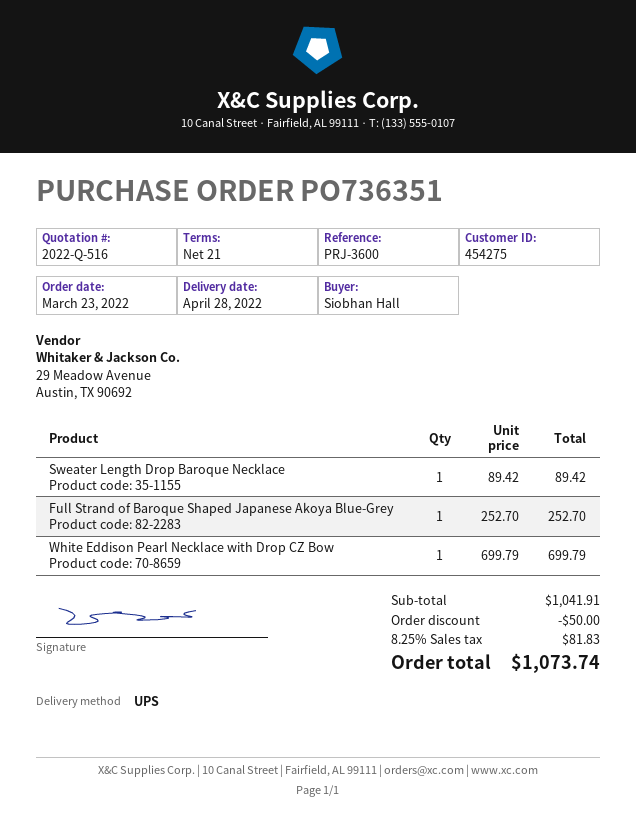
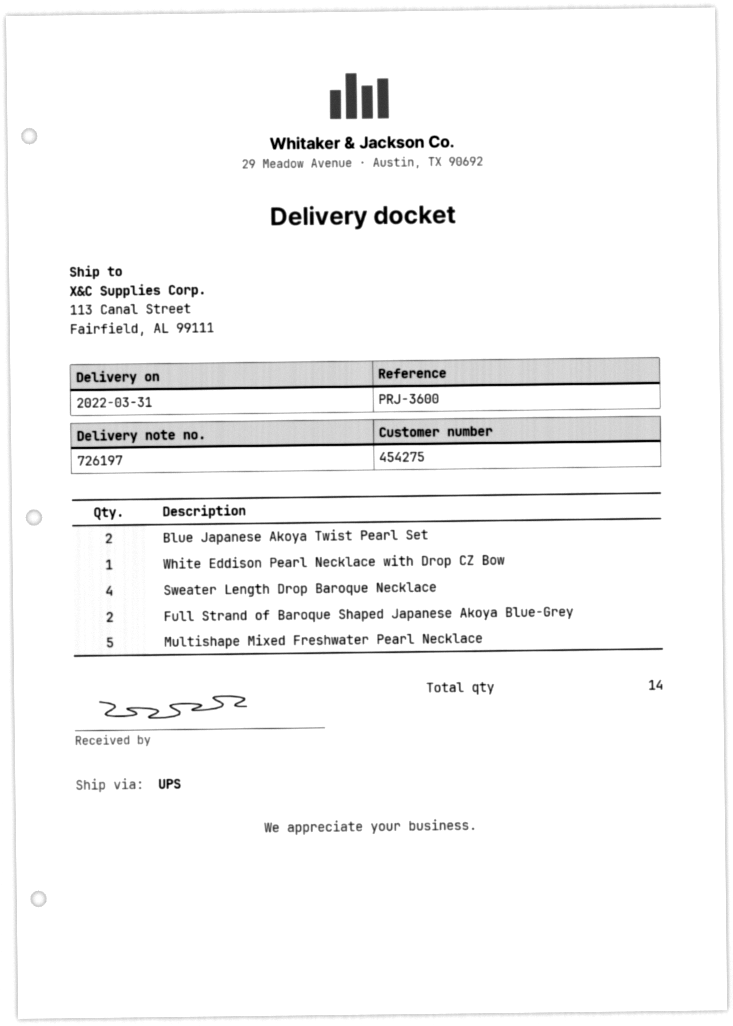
delivery date: 2022-04-28 -> 2022-03-31
Sweater Length Drop Baroque Necklace: 1 -> 4
Full Strand of Baroque Shaped Japanese Akoya Blue-Grey: 1 -> 2
Blue Japanese Akoya Twist Pearl Set: none -> 2
Multishape Mixed Freshwater Pearl Necklace: none -> 5

